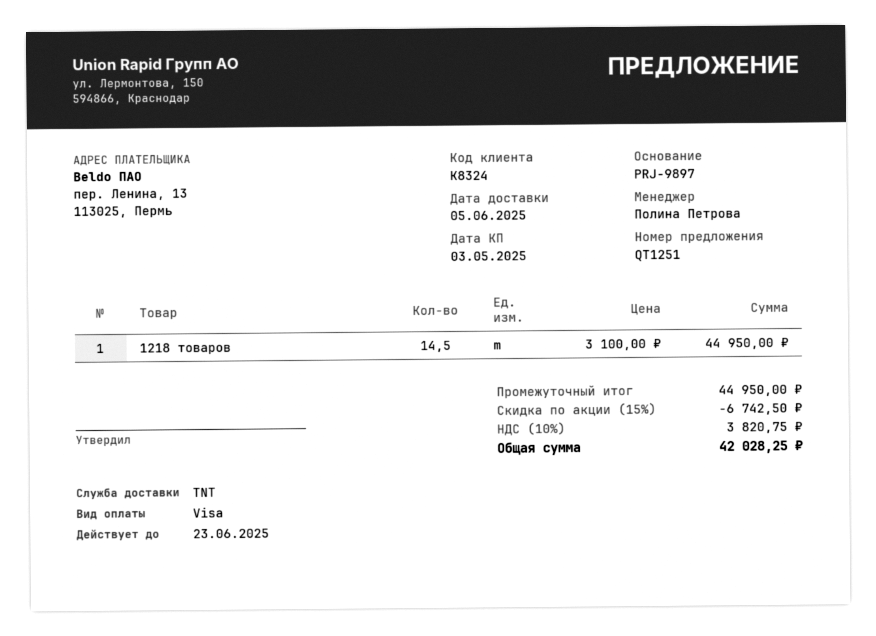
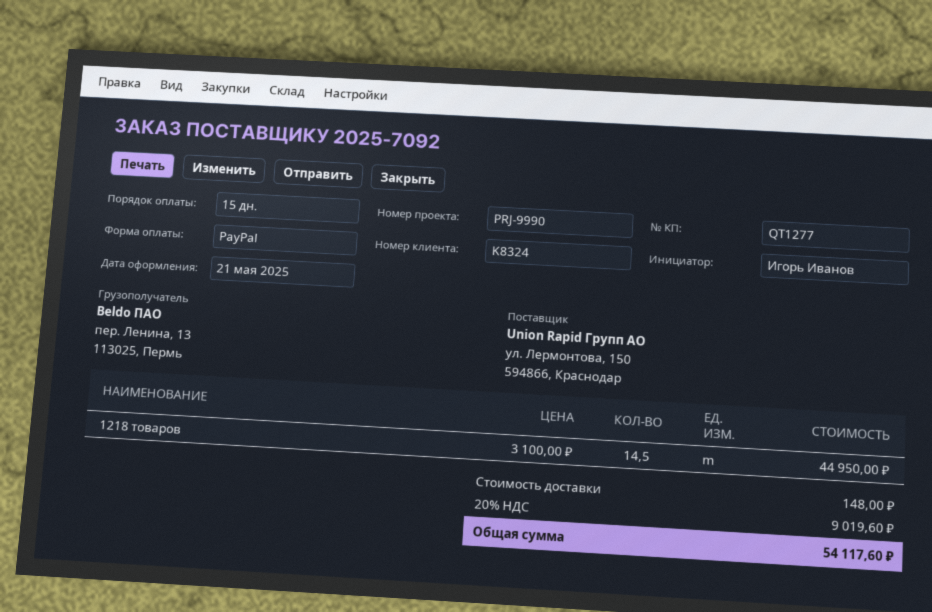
quote number: QT1251 -> QT1277
reference: PRJ-9897 -> PRJ-9990
payment method: Visa -> PayPal
discount: 15% = 6742.50 -> none
shipping: none -> 148.00
tax: 10% = 3820.75 -> 20% = 9019.60
total: 42028.25 -> 54117.60

